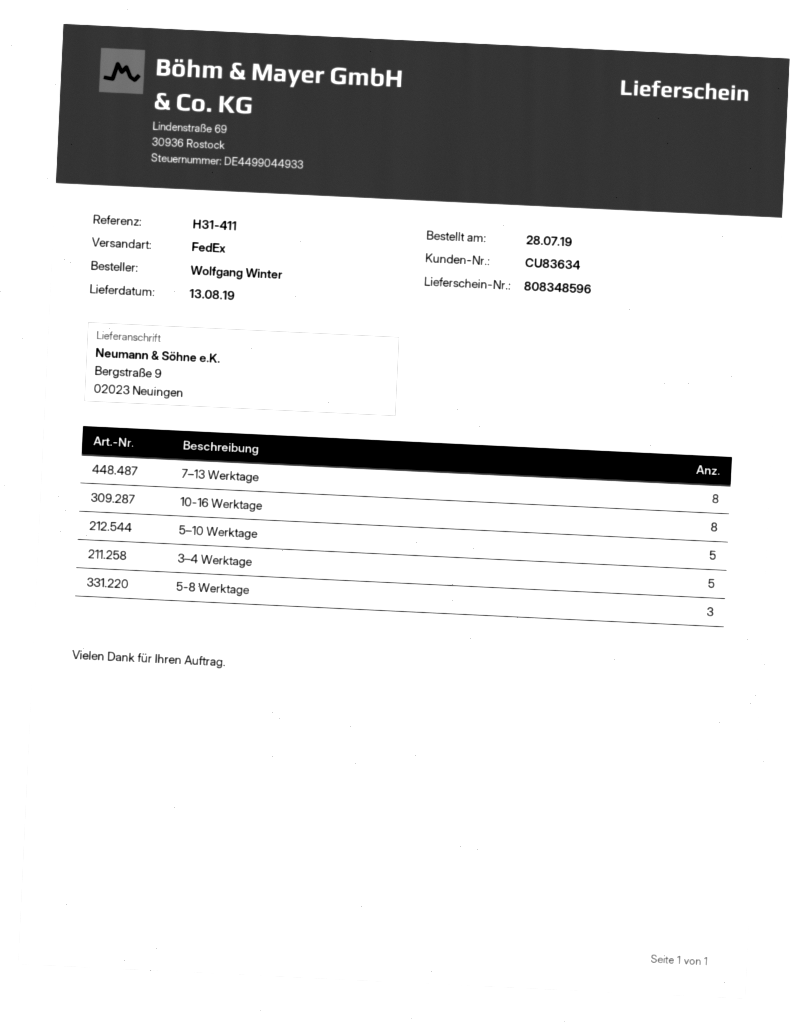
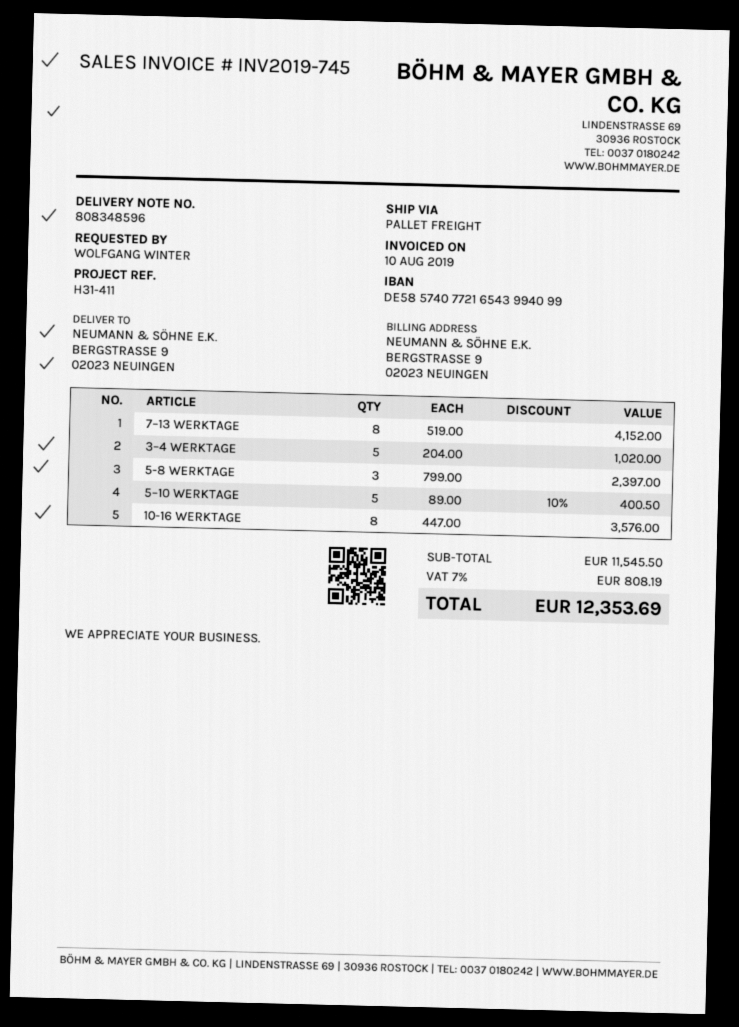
shipping method: FedEx -> pallet freight

